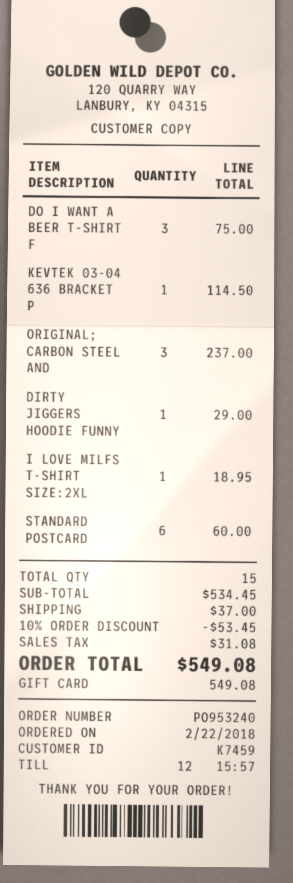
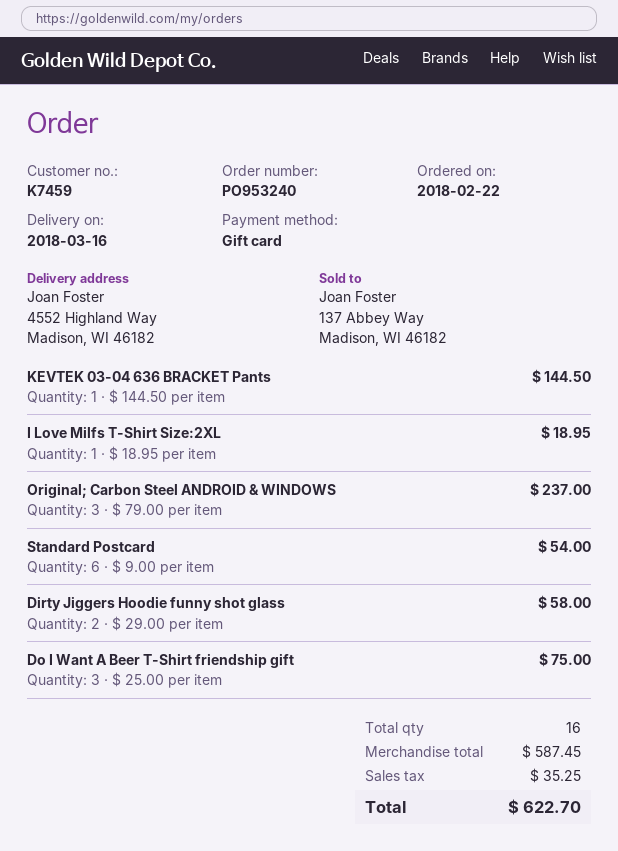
KEVTEK 03-04 636 BRACKET P: 1 for 114.50 -> 1 for 144.50
DIRTY JIGGERS HOODIE FUNNY: 1 for 29.00 -> 2 for 58.00
STANDARD POSTCARD: 6 for 60.00 -> 6 for 54.00
total quantity: 15 -> 16
subtotal: 534.45 -> 587.45
discount: 10% = 53.45 -> none
shipping: 37.00 -> none
tax: 31.08 -> 35.25
total: 549.08 -> 622.70

